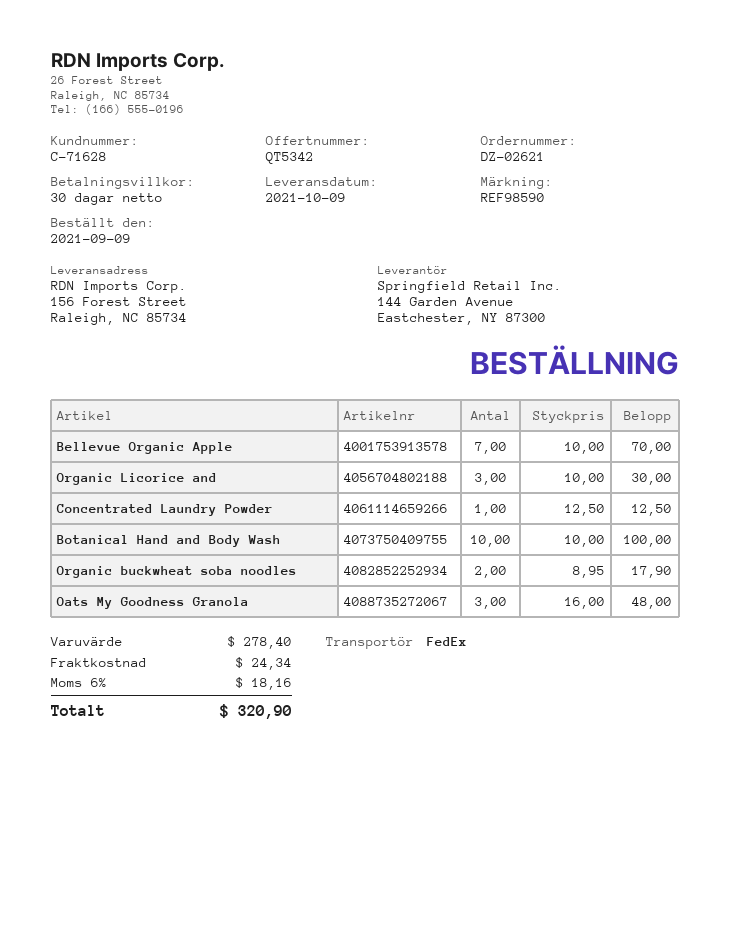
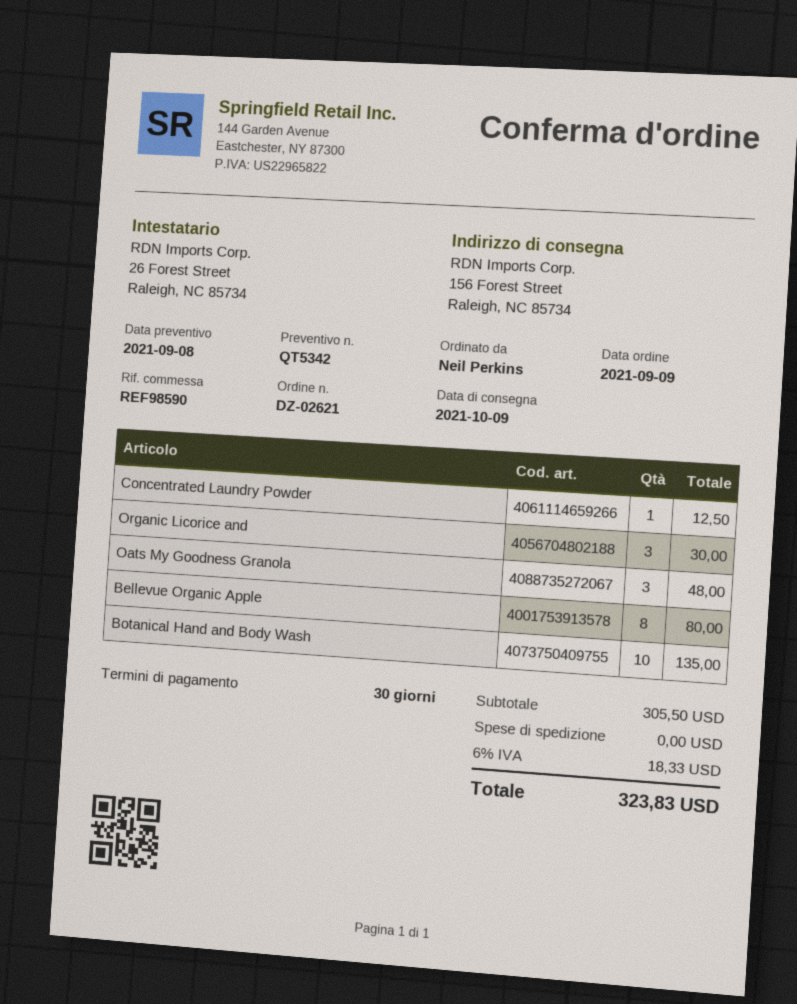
Bellevue Organic Apple: 7 for 70.00 -> 8 for 80.00
Botanical Hand and Body Wash: 10 for 100.00 -> 10 for 135.00
Organic buckwheat soba noodles: 2 for 17.90 -> none
subtotal: 278.40 -> 305.50
shipping: 24.34 -> 0.00
tax: 6% = 18.16 -> 6% = 18.33
total: 320.90 -> 323.83

